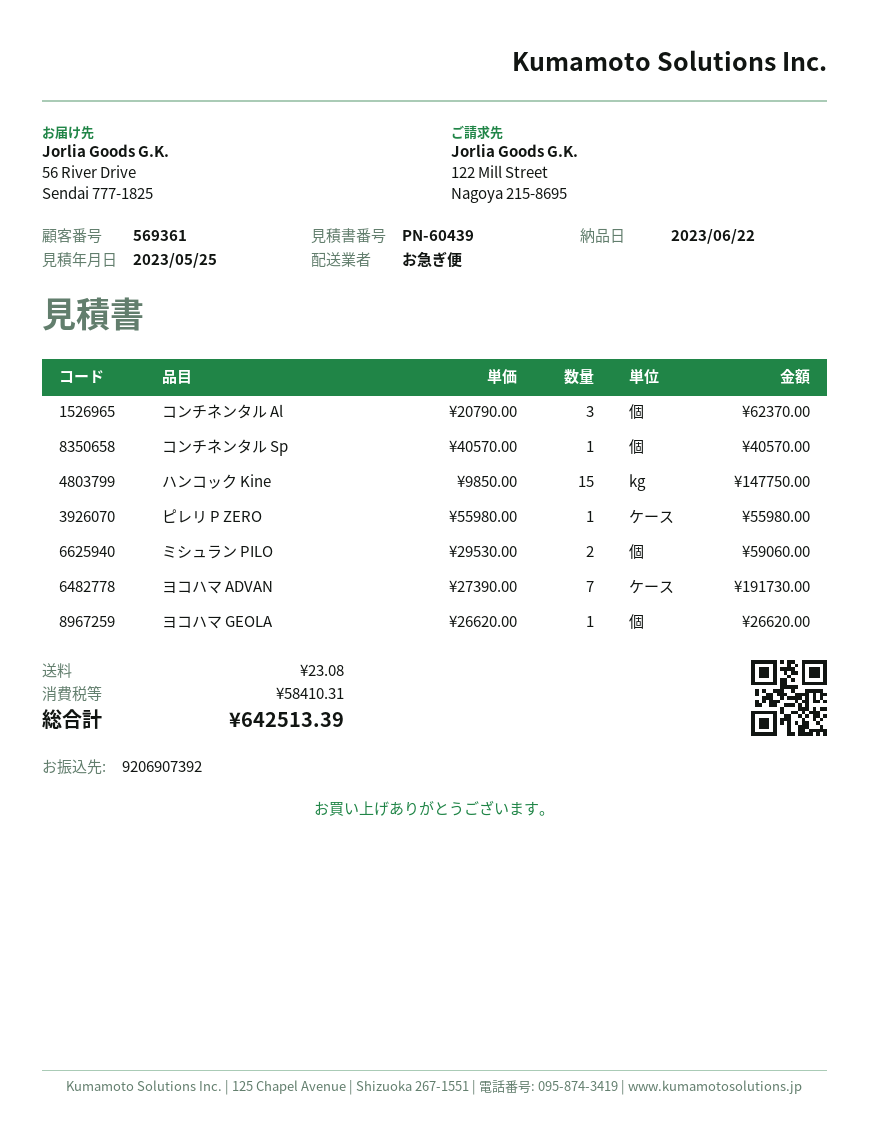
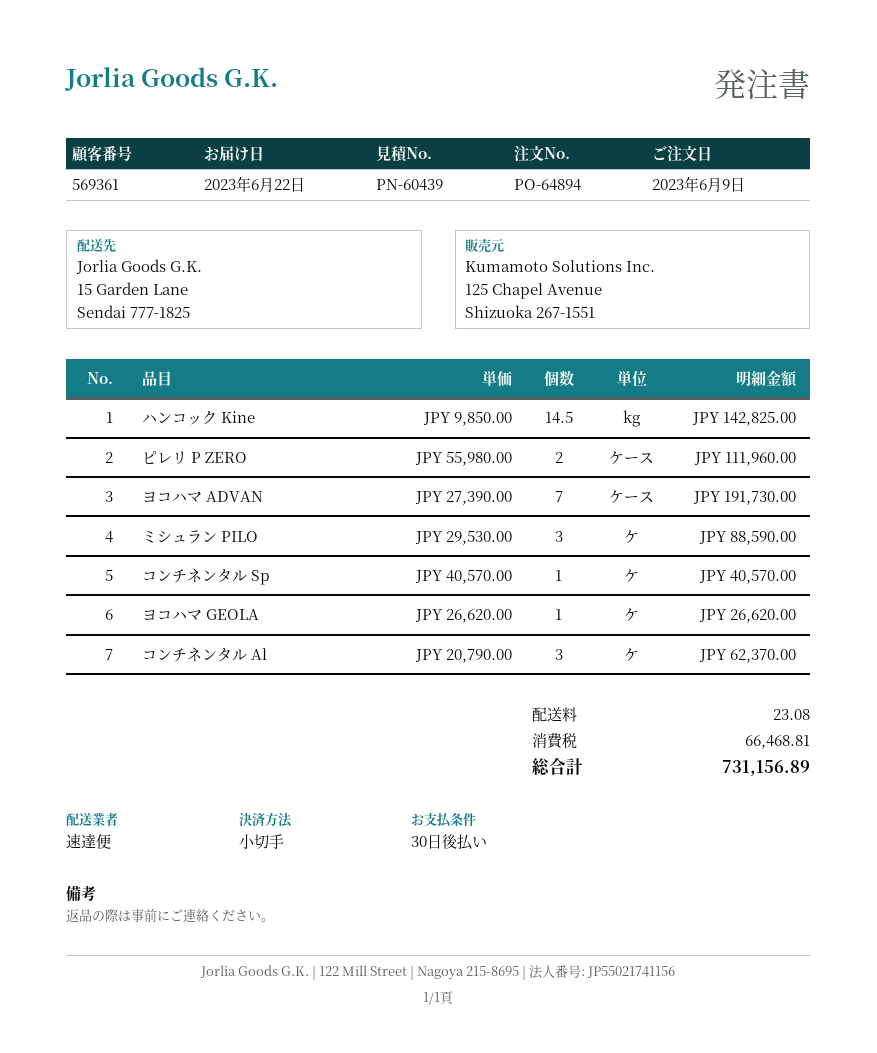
ship to: 56 River Drive, Sendai 777-1825 -> 15 Garden Lane, Sendai 777-1825
ハンコック Kine: 15 x 9850.00 = 147750.00 -> 14.5 x 9850.00 = 142825.00
ピレリ P ZERO: 1 x 55980.00 = 55980.00 -> 2 x 55980.00 = 111960.00
ミシュラン PILO: 2 x 29530.00 = 59060.00 -> 3 x 29530.00 = 88590.00
tax: 58410.31 -> 66468.81
total: 642513.39 -> 731156.89

